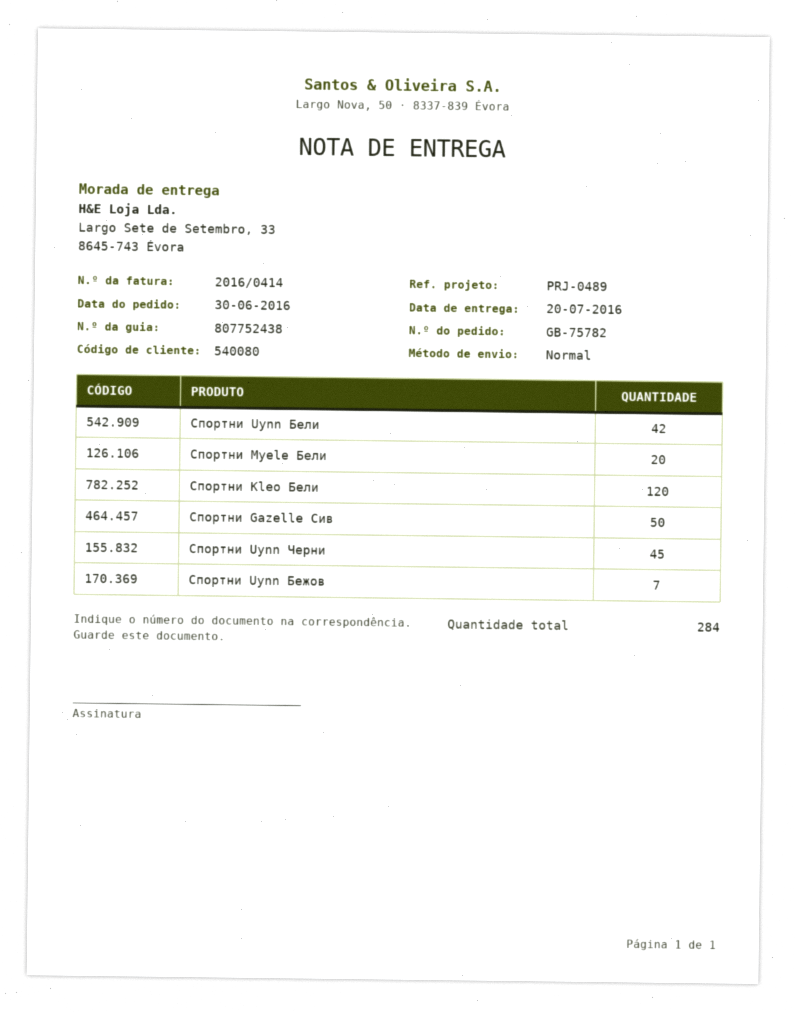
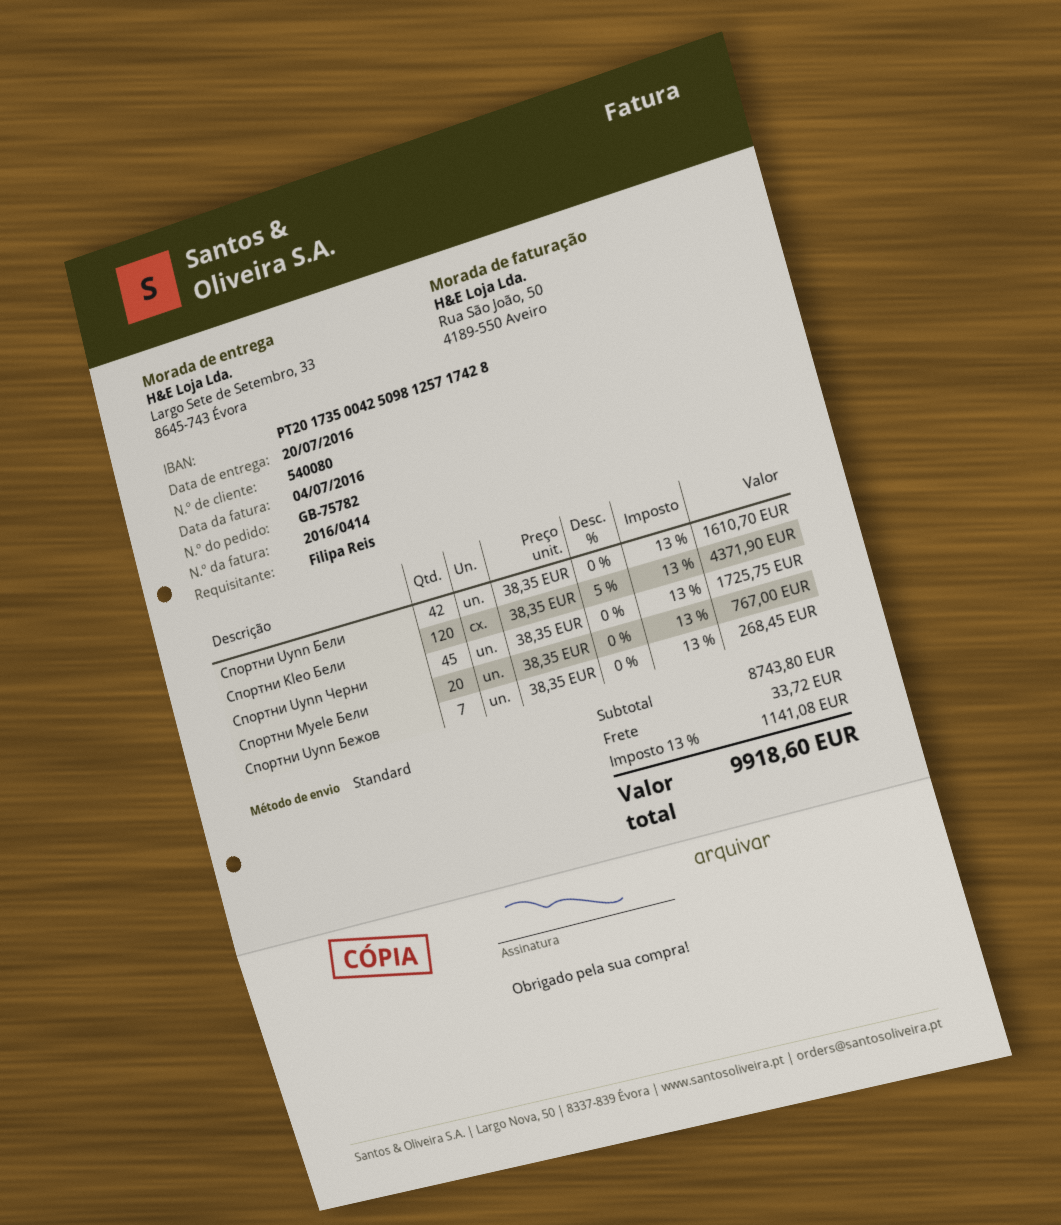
Спортни Gazelle Сив: 50 -> none

